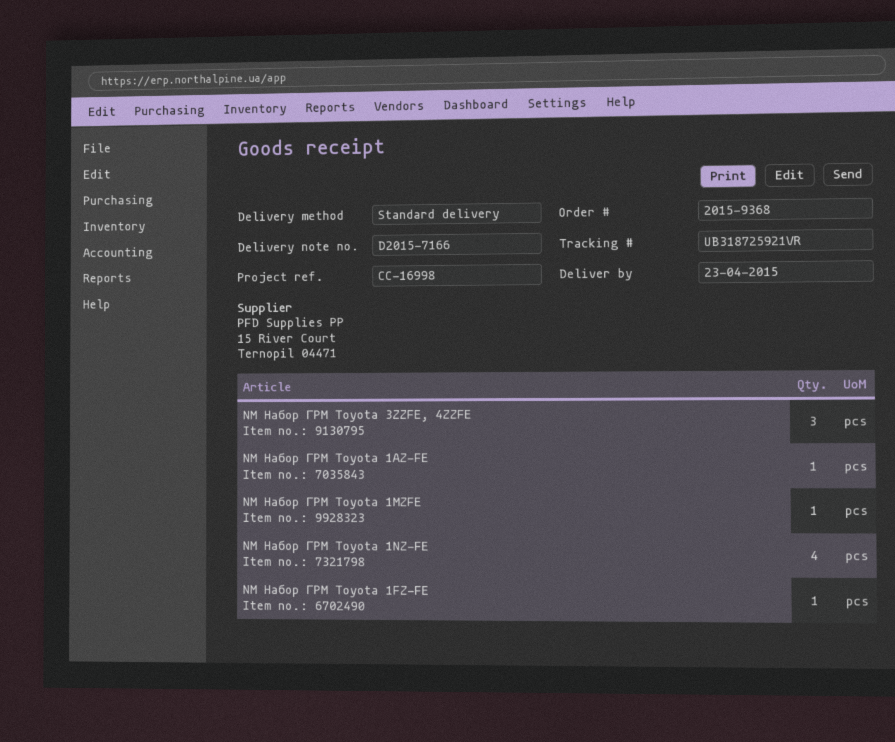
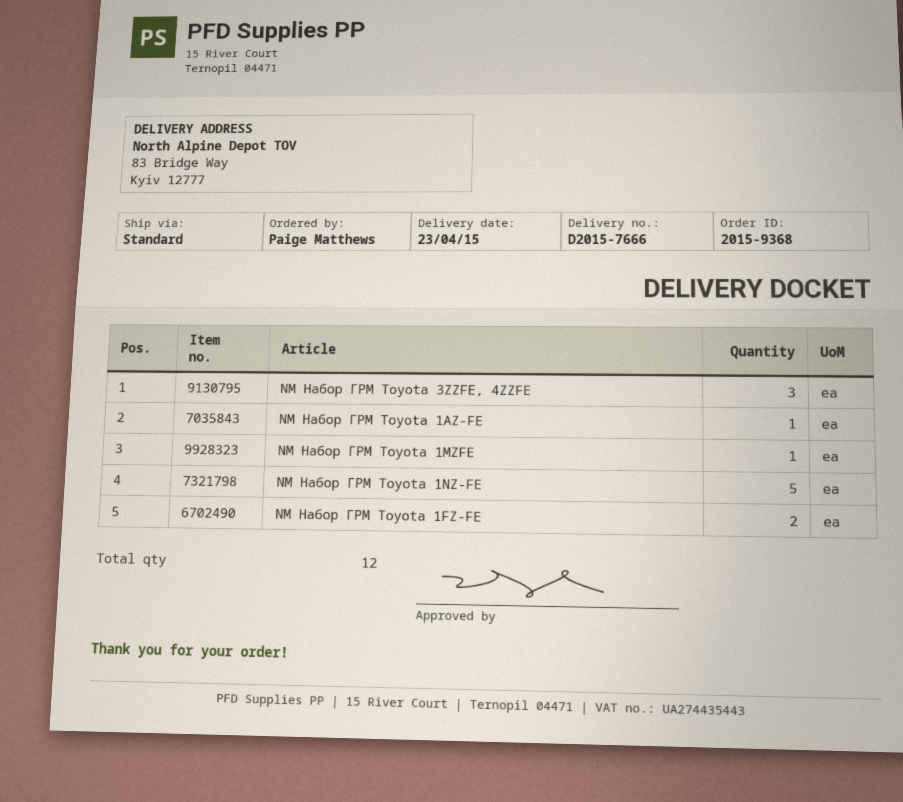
delivery note number: D2015-7166 -> D2015-7666
NM Набор ГРМ Toyota 1NZ-FE: 4 -> 5
NM Набор ГРМ Toyota 1FZ-FE: 1 -> 2

